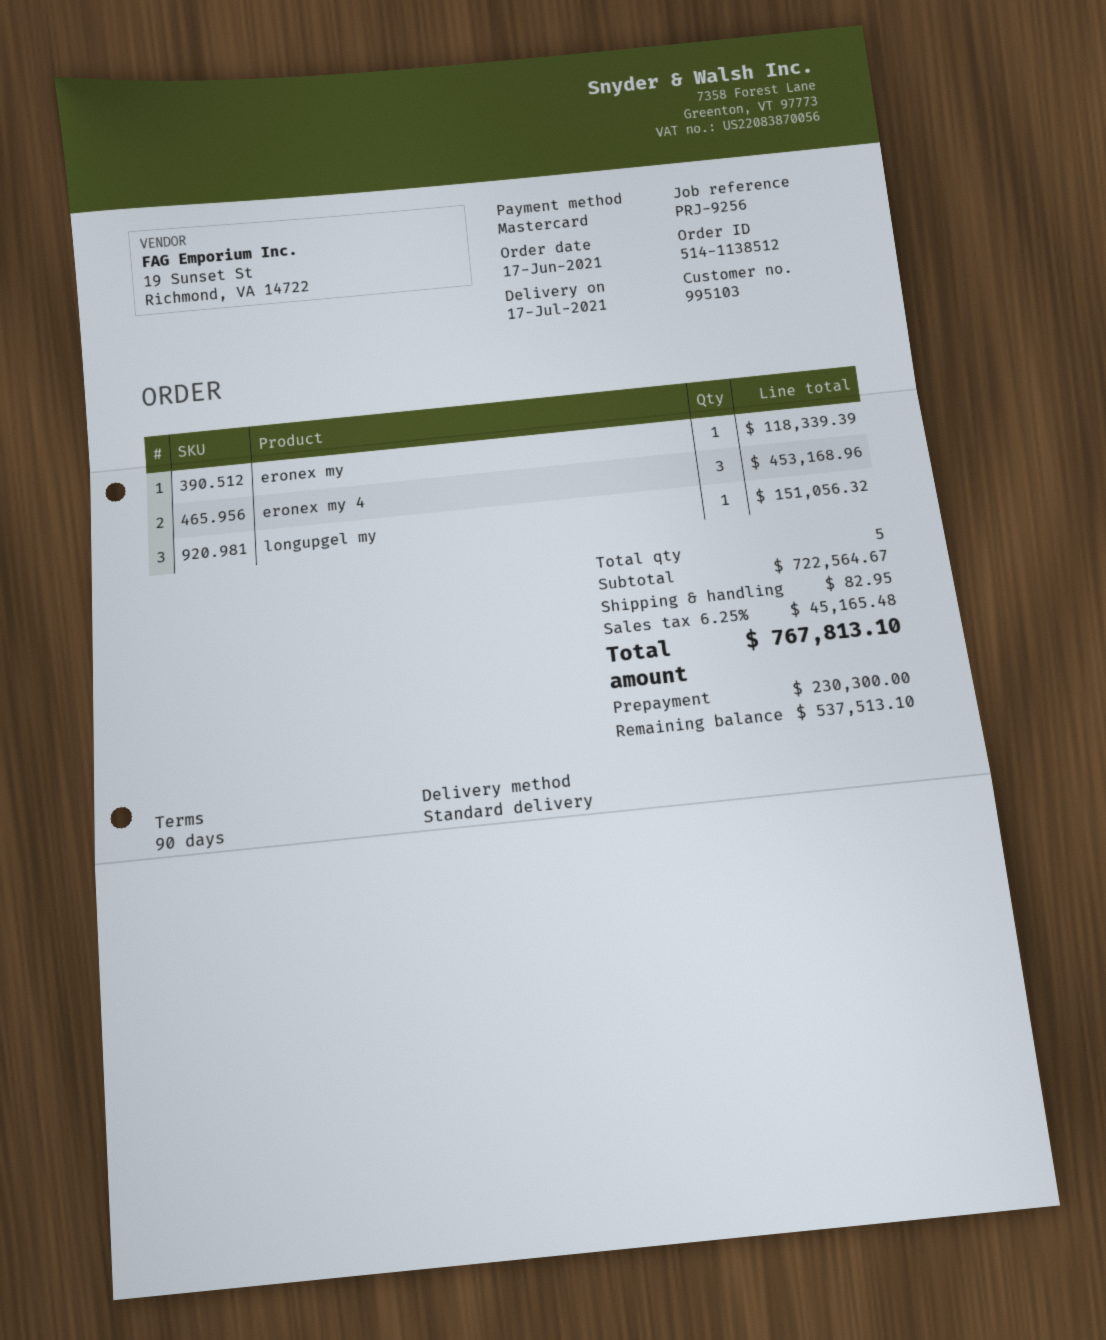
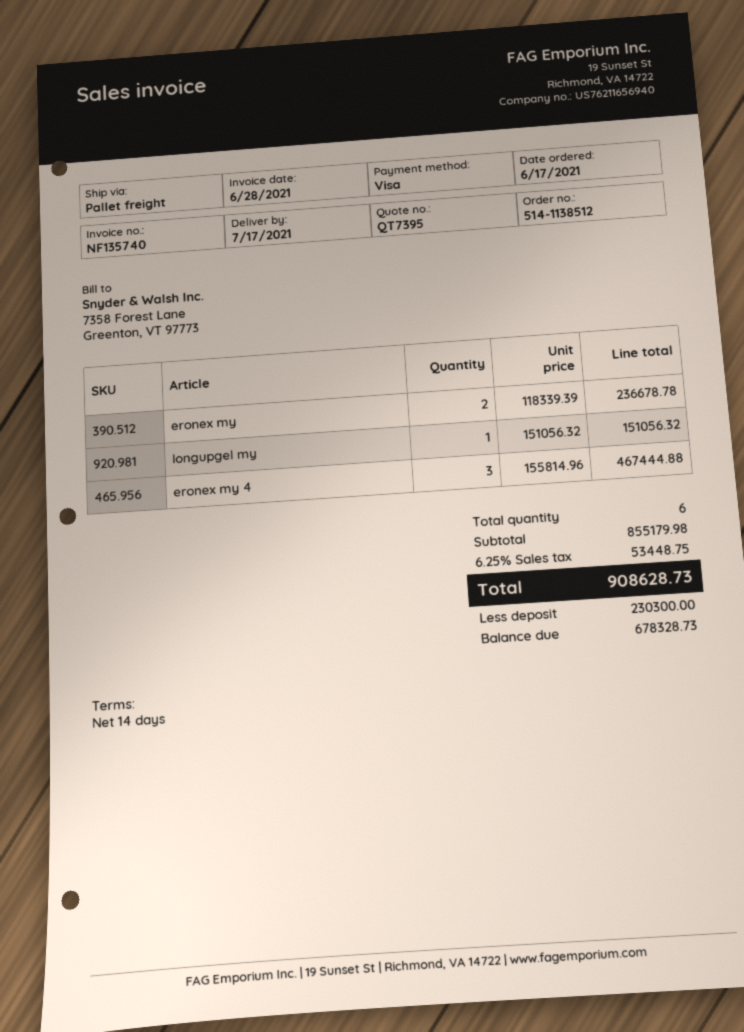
payment terms: 90 days -> 14 days
payment method: Mastercard -> Visa
shipping method: standard -> pallet freight
eronex my: 1 for 118339.39 -> 2 for 236678.78
eronex my 4: 3 for 453168.96 -> 3 for 467444.88
total quantity: 5 -> 6
subtotal: 722564.67 -> 855179.98
shipping: 82.95 -> none
tax: 6.25% = 45165.48 -> 6.25% = 53448.75
total: 767813.10 -> 908628.73
balance: 537513.10 -> 678328.73

